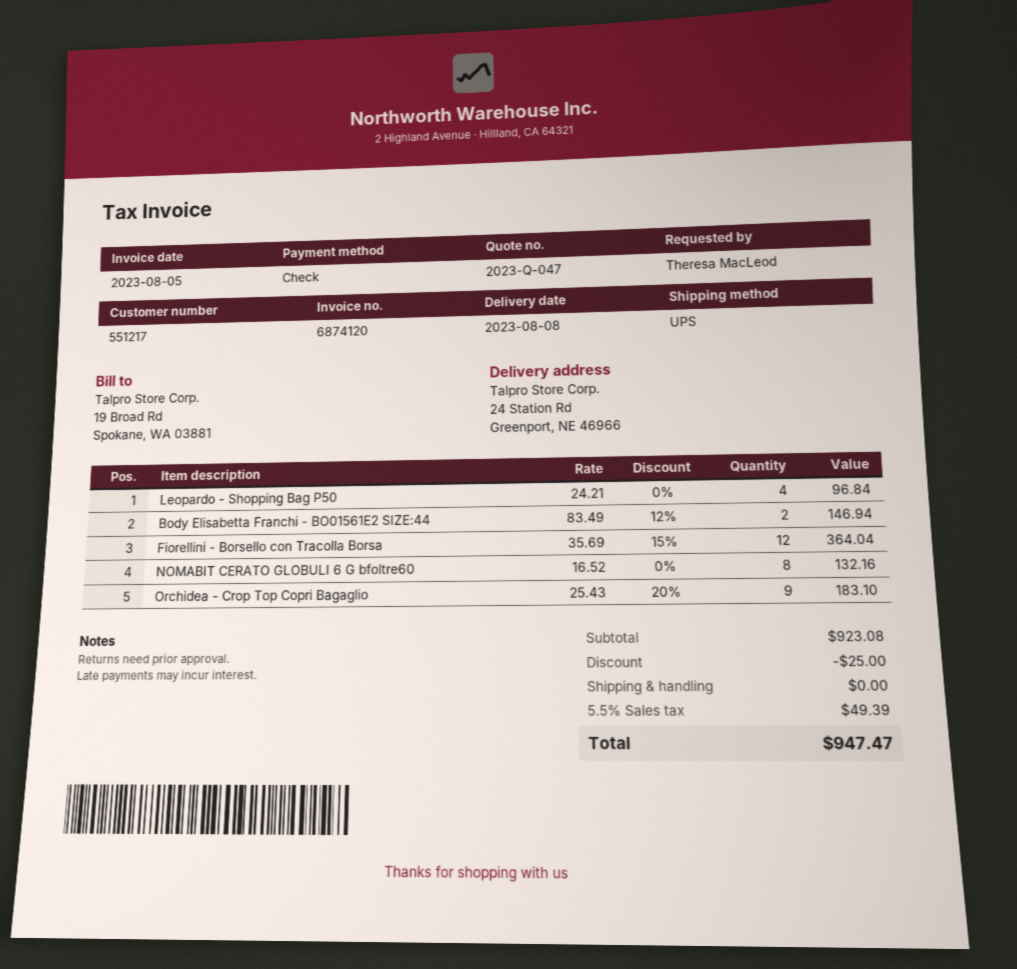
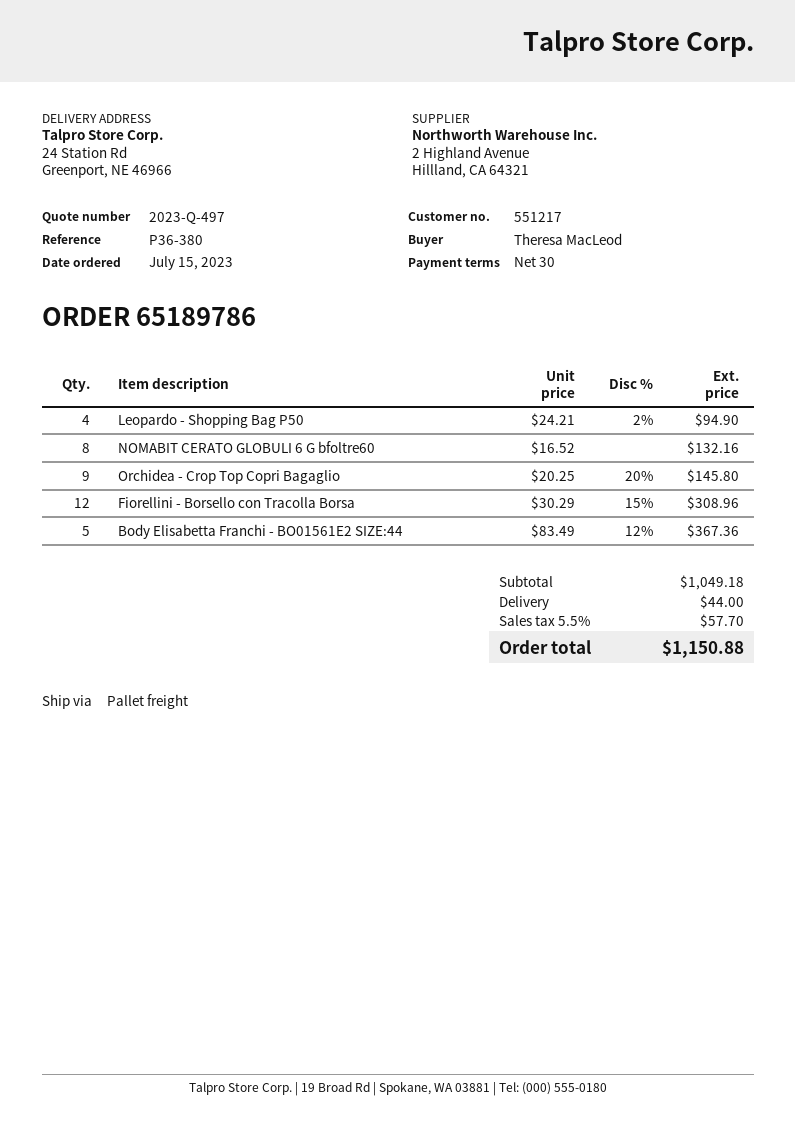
quote number: 2023-Q-047 -> 2023-Q-497
shipping method: UPS -> pallet freight
Leopardo - Shopping Bag P50: 4 x 24.21 = 96.84 -> 4 x 24.21 - 2% = 94.90
Body Elisabetta Franchi - BO01561E2 SIZE:44: 2 x 83.49 - 12% = 146.94 -> 5 x 83.49 - 12% = 367.36
Fiorellini - Borsello con Tracolla Borsa: 12 x 35.69 - 15% = 364.04 -> 12 x 30.29 - 15% = 308.96
Orchidea - Crop Top Copri Bagaglio: 9 x 25.43 - 20% = 183.10 -> 9 x 20.25 - 20% = 145.80
subtotal: 923.08 -> 1049.18
discount: 25.00 -> none
shipping: 0.00 -> 44.00
tax: 5.5% = 49.39 -> 5.5% = 57.70
total: 947.47 -> 1150.88

